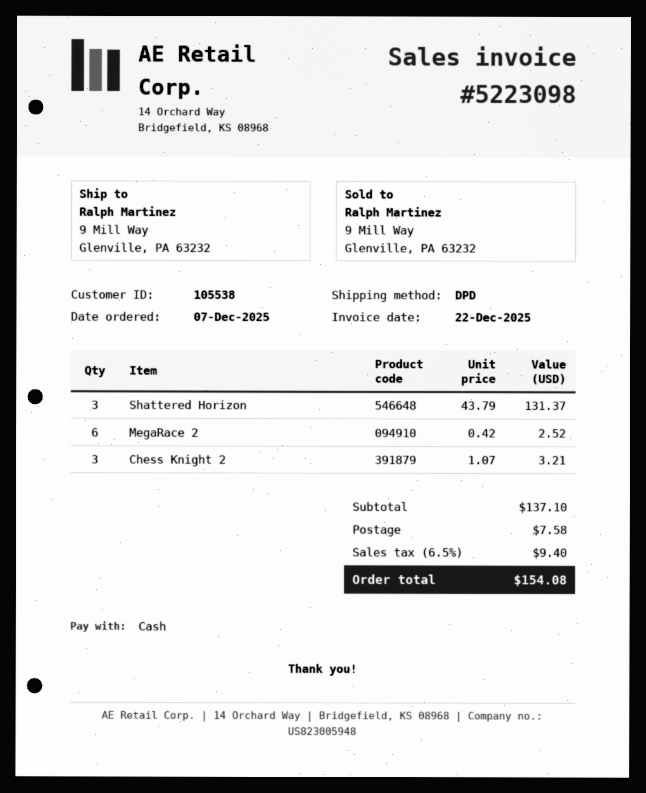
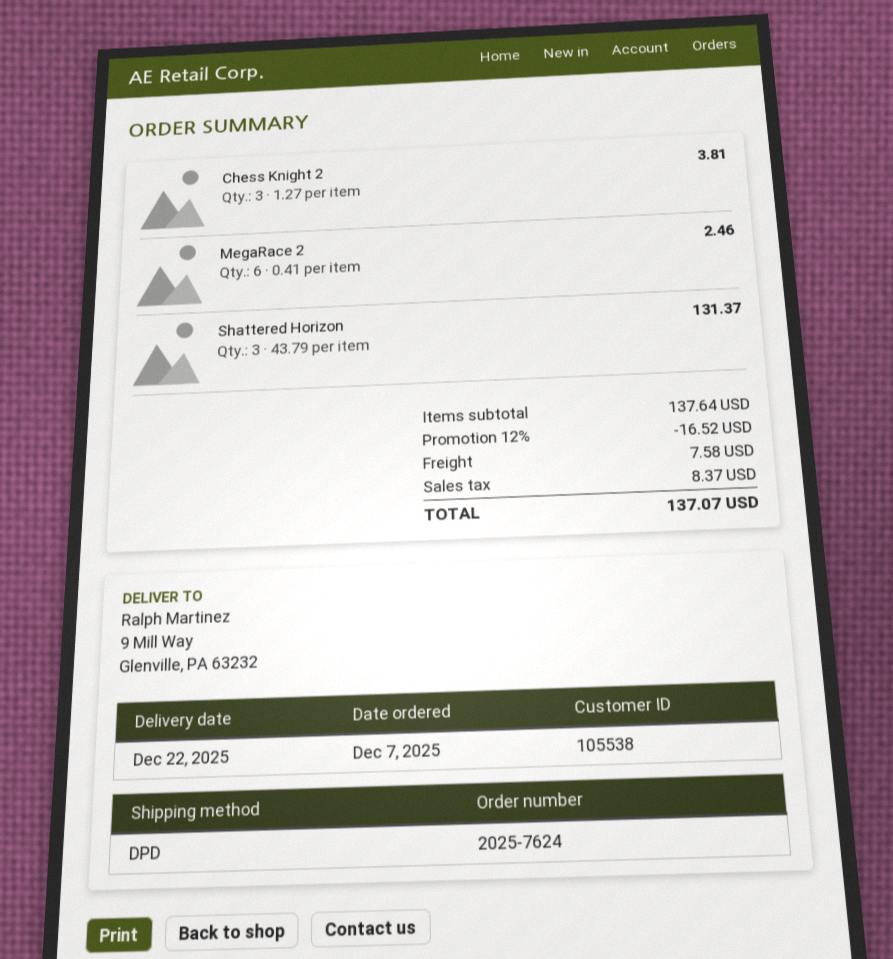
MegaRace 2: 6 x 0.42 = 2.52 -> 6 x 0.41 = 2.46
Chess Knight 2: 3 x 1.07 = 3.21 -> 3 x 1.27 = 3.81
subtotal: 137.10 -> 137.64
discount: none -> 12% = 16.52
tax: 9.40 -> 8.37
total: 154.08 -> 137.07

